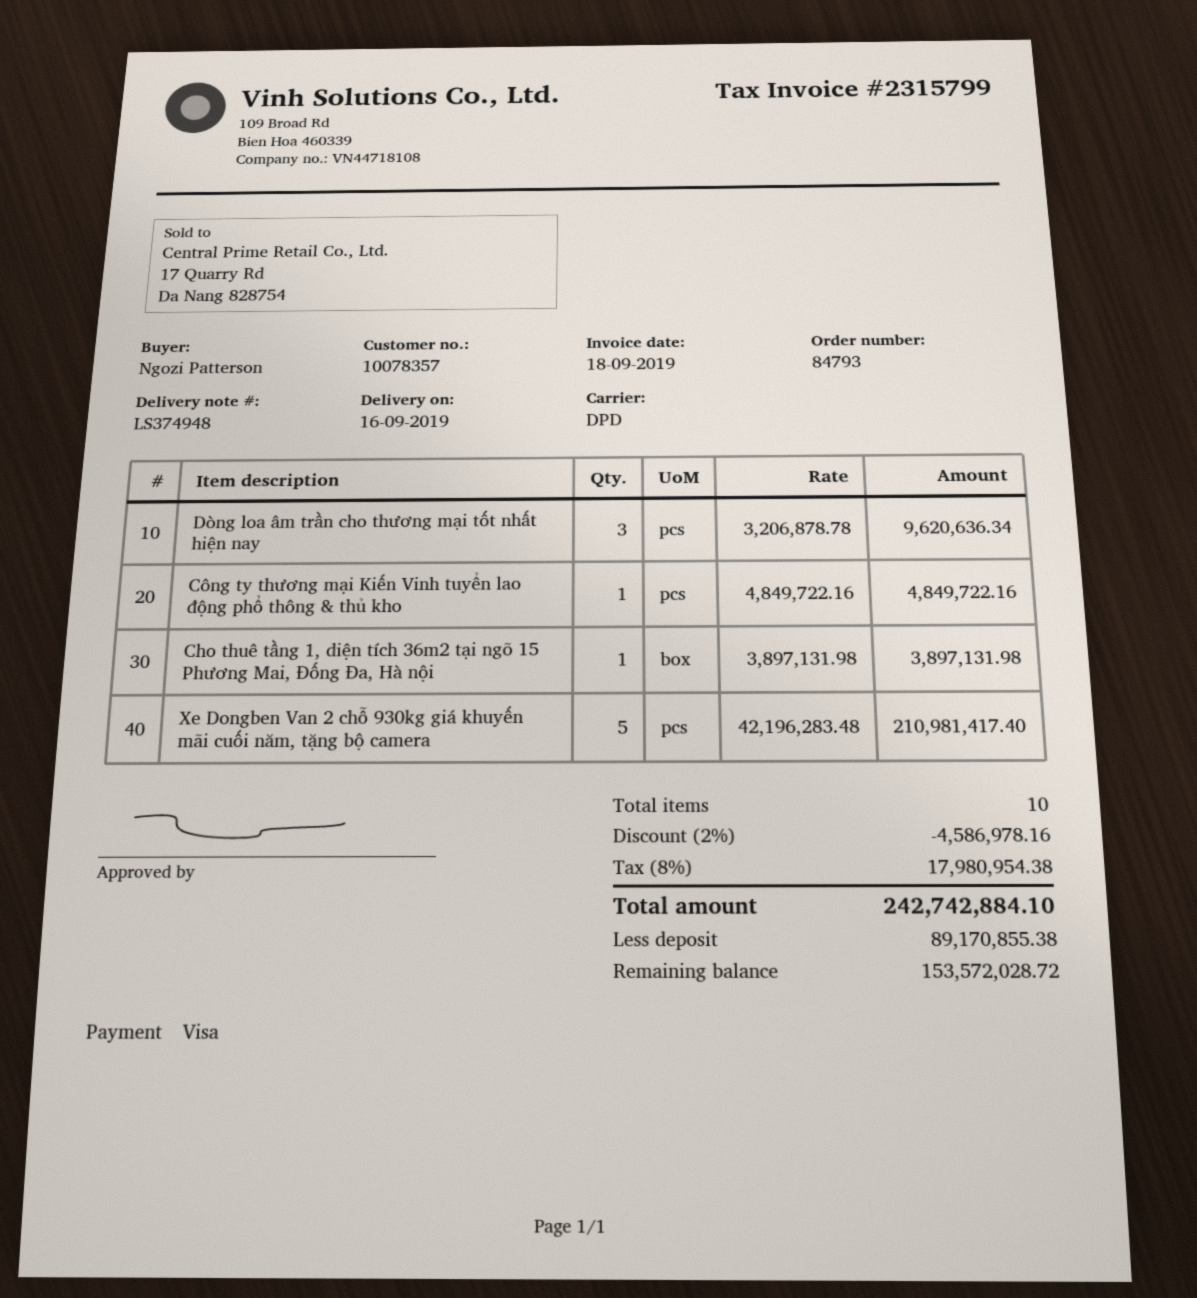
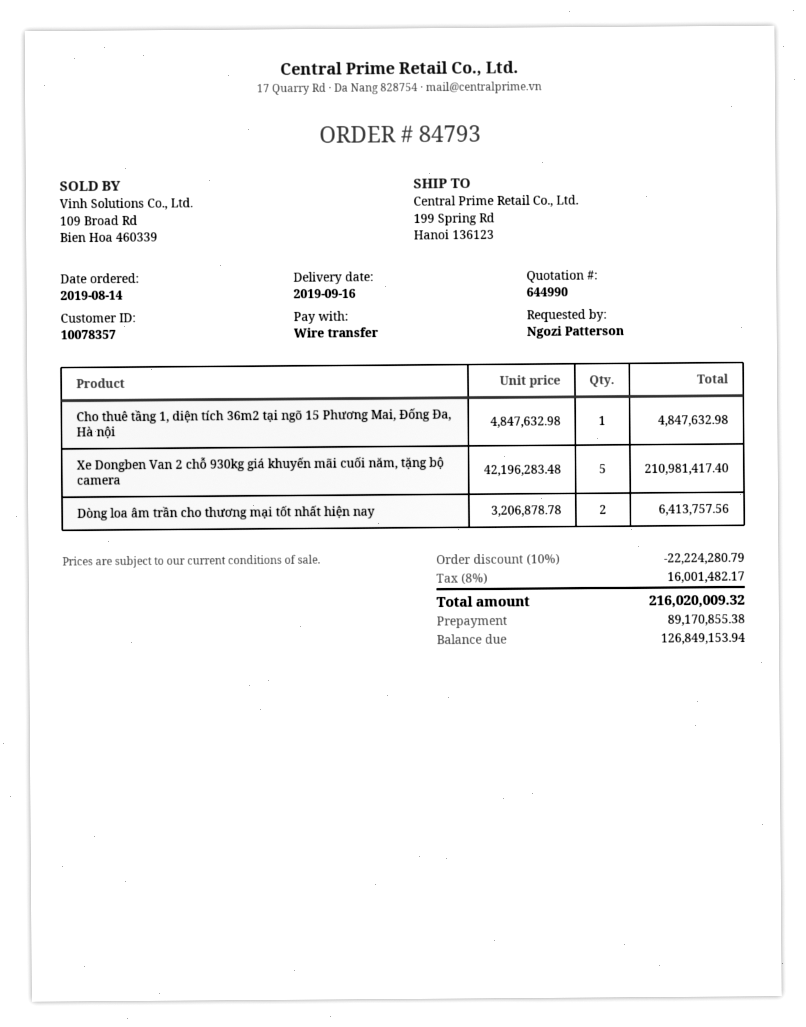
payment method: Visa -> bank transfer
Dòng loa âm trần cho thương mại tốt nhất hiện nay: 3 x 3206878.78 = 9620636.34 -> 2 x 3206878.78 = 6413757.56
Công ty thương mại Kiến Vinh tuyển lao động phổ thông & thủ kho: 1 x 4849722.16 = 4849722.16 -> none
Cho thuê tầng 1, diện tích 36m2 tại ngõ 15 Phương Mai, Đống Đa, Hà nội: 1 x 3897131.98 = 3897131.98 -> 1 x 4847632.98 = 4847632.98
discount: 2% = 4586978.16 -> 10% = 22224280.79
tax: 8% = 17980954.38 -> 8% = 16001482.17
total: 242742884.10 -> 216020009.32
balance: 153572028.72 -> 126849153.94

